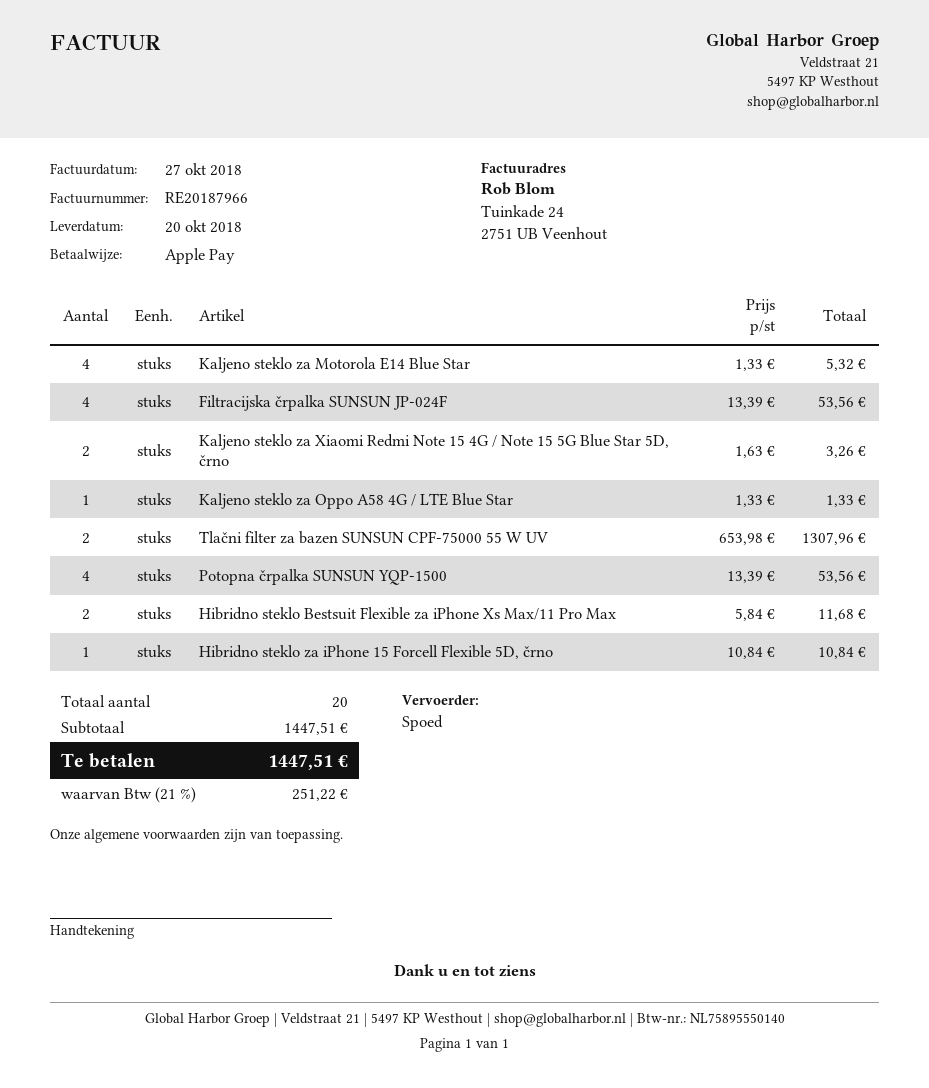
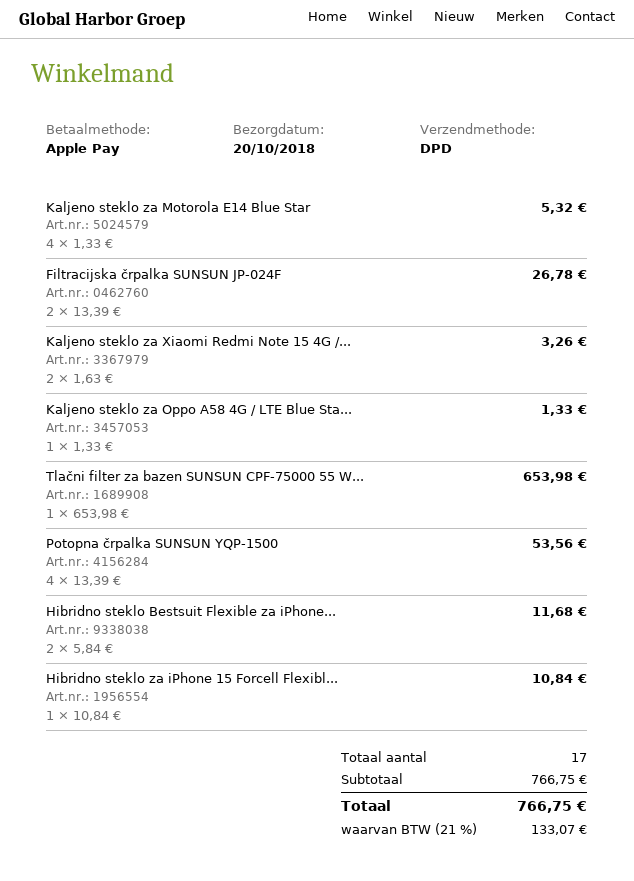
shipping method: express -> DPD
Filtracijska črpalka SUNSUN JP-024F: 4 x 13.39 = 53.56 -> 2 x 13.39 = 26.78
Tlačni filter za bazen SUNSUN CPF-75000 55 W UV: 2 x 653.98 = 1307.96 -> 1 x 653.98 = 653.98
total quantity: 20 -> 17
subtotal: 1447.51 -> 766.75
tax: 21% = 251.22 -> 21% = 133.07
total: 1447.51 -> 766.75

